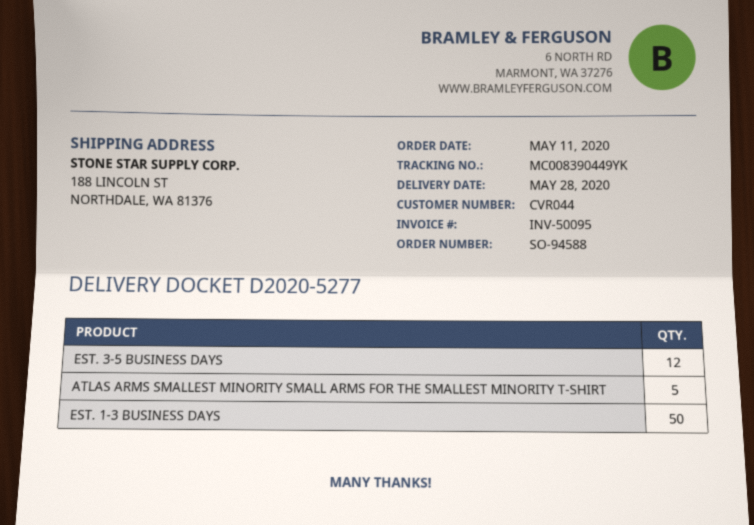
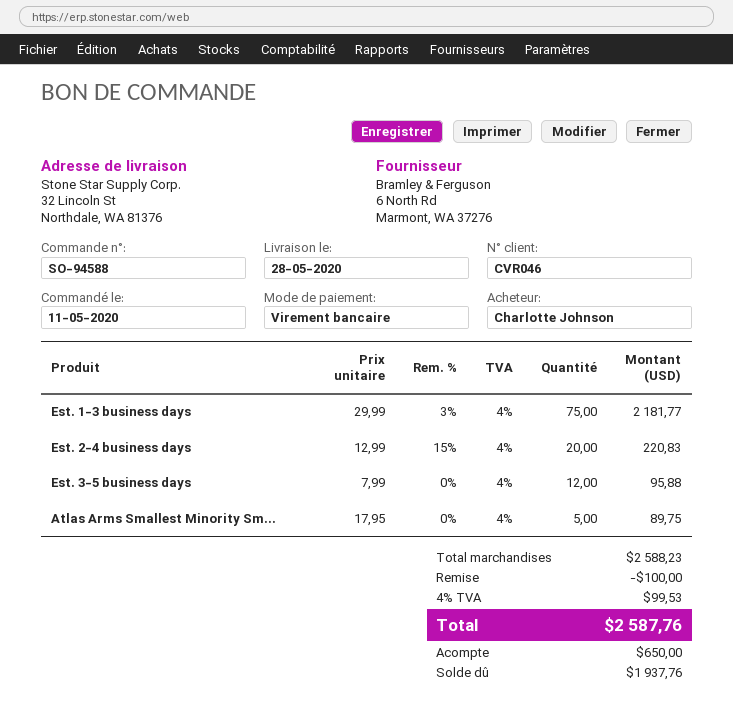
customer number: CVR044 -> CVR046
ship to: 188 LINCOLN ST, NORTHDALE, WA 81376 -> 32 Lincoln St, Northdale, WA 81376
EST. 1-3 BUSINESS DAYS: 50 -> 75
Est. 2-4 business days: none -> 20

